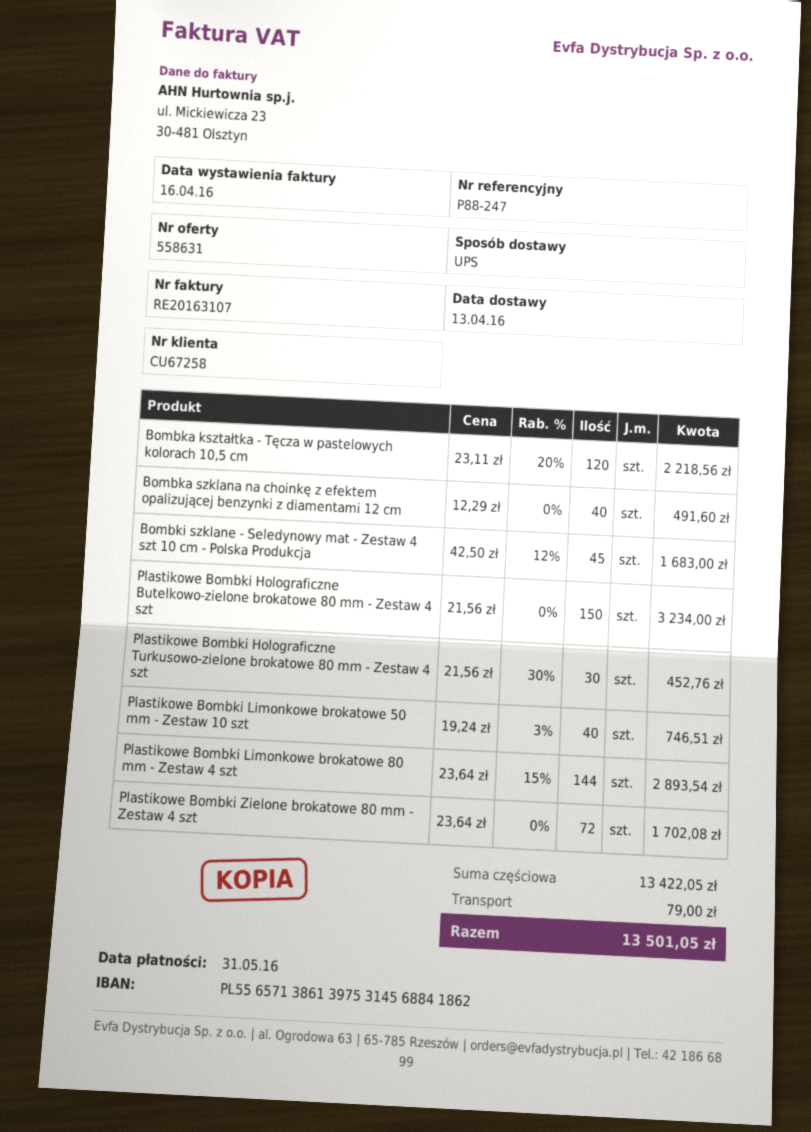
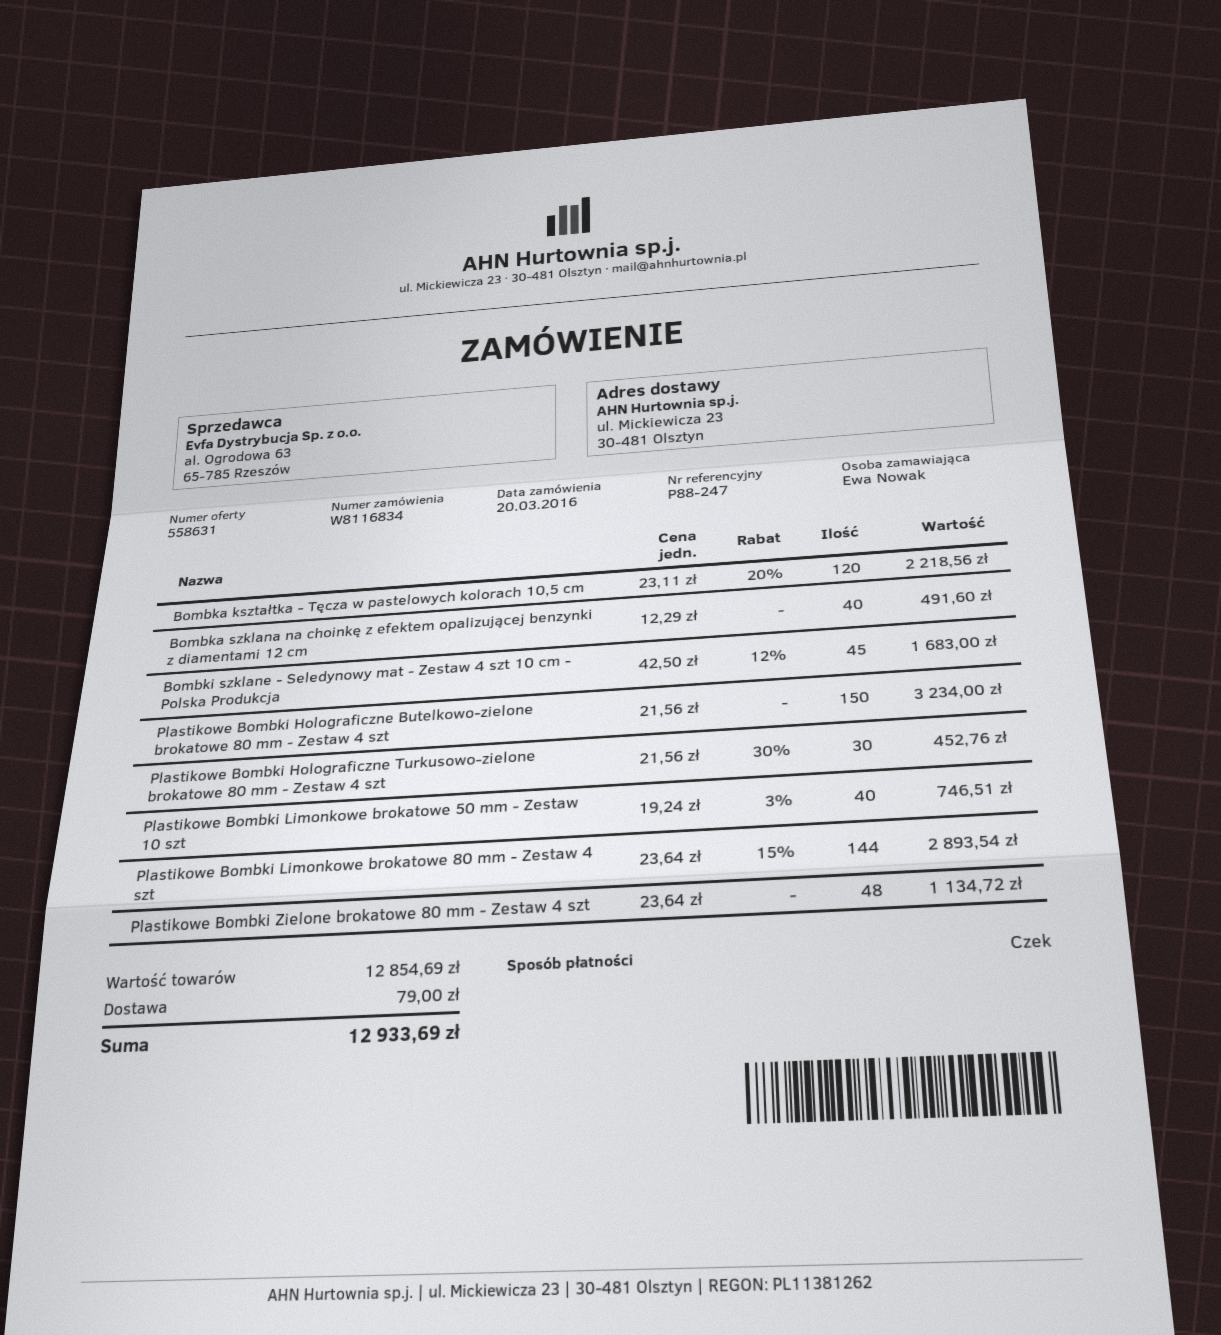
Plastikowe Bombki Zielone brokatowe 80 mm - Zestaw 4 szt: 72 x 23.64 = 1702.08 -> 48 x 23.64 = 1134.72
subtotal: 13422.05 -> 12854.69
total: 13501.05 -> 12933.69

